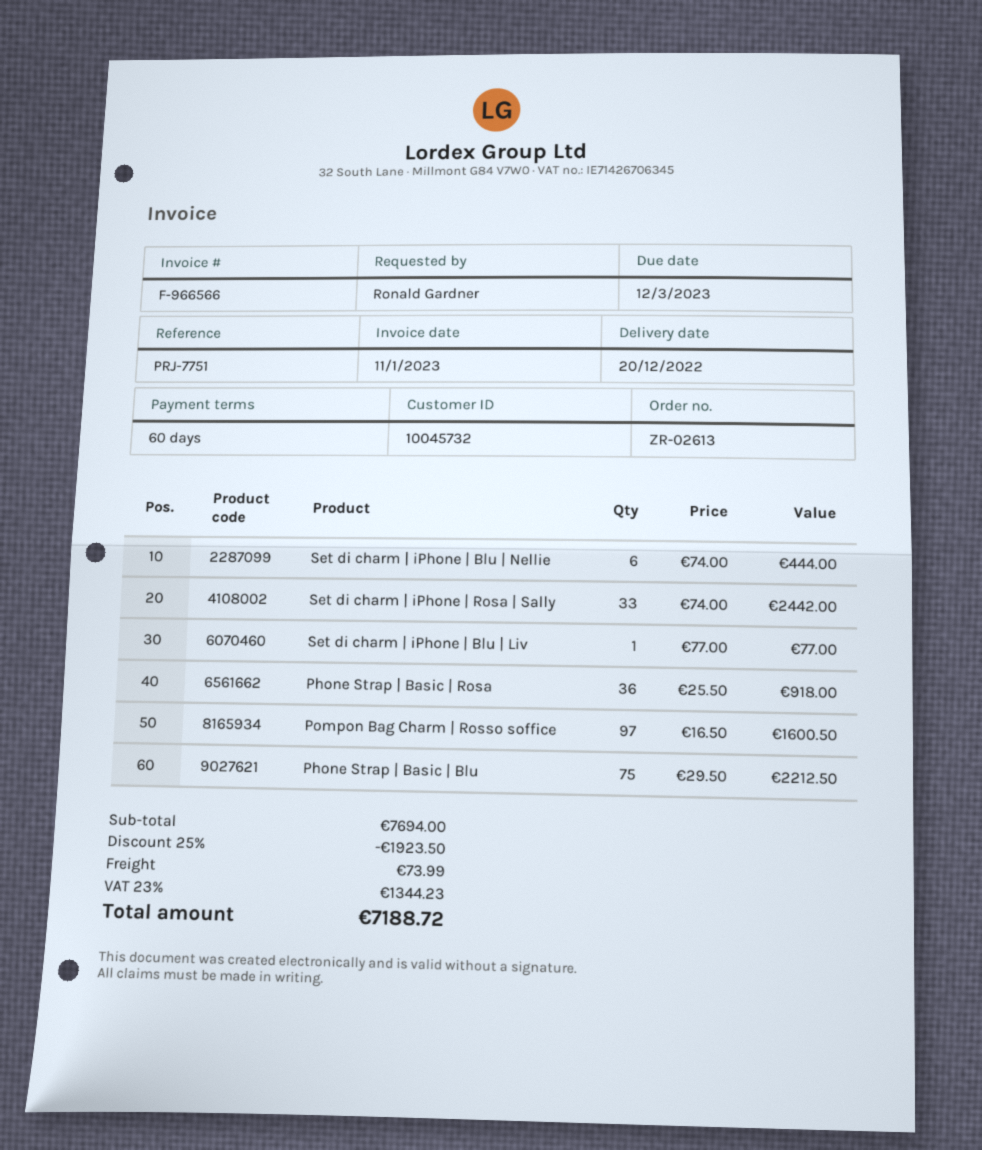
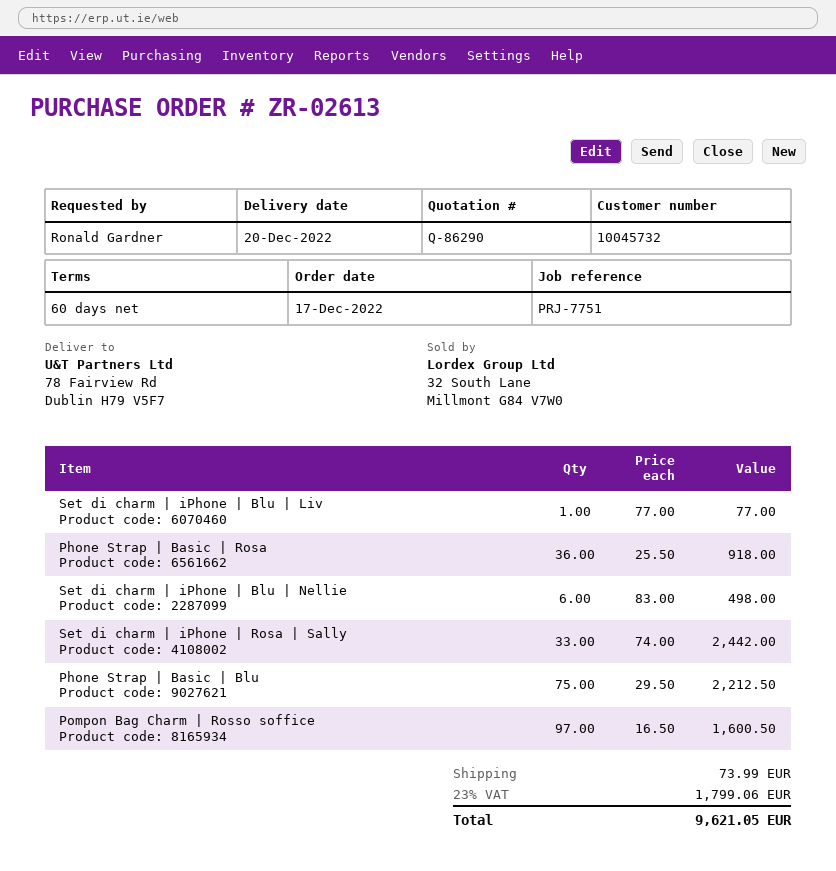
Set di charm | iPhone | Blu | Nellie: 6 x 74.00 = 444.00 -> 6 x 83.00 = 498.00
discount: 25% = 1923.50 -> none
tax: 23% = 1344.23 -> 23% = 1799.06
total: 7188.72 -> 9621.05

